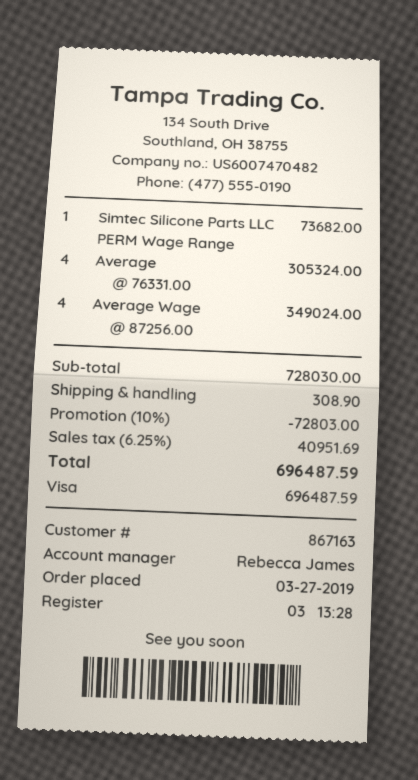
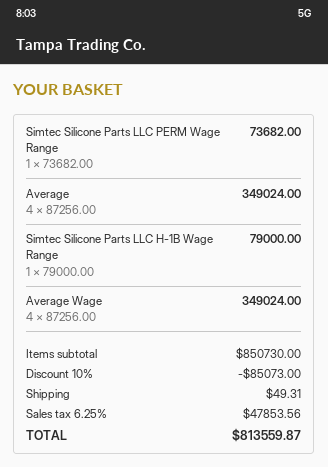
Average: 4 x 76331.00 = 305324.00 -> 4 x 87256.00 = 349024.00
Simtec Silicone Parts LLC H-1B Wage Range: none -> 1 x 79000.00 = 79000.00
subtotal: 728030.00 -> 850730.00
discount: 10% = 72803.00 -> 10% = 85073.00
shipping: 308.90 -> 49.31
tax: 6.25% = 40951.69 -> 6.25% = 47853.56
total: 696487.59 -> 813559.87

